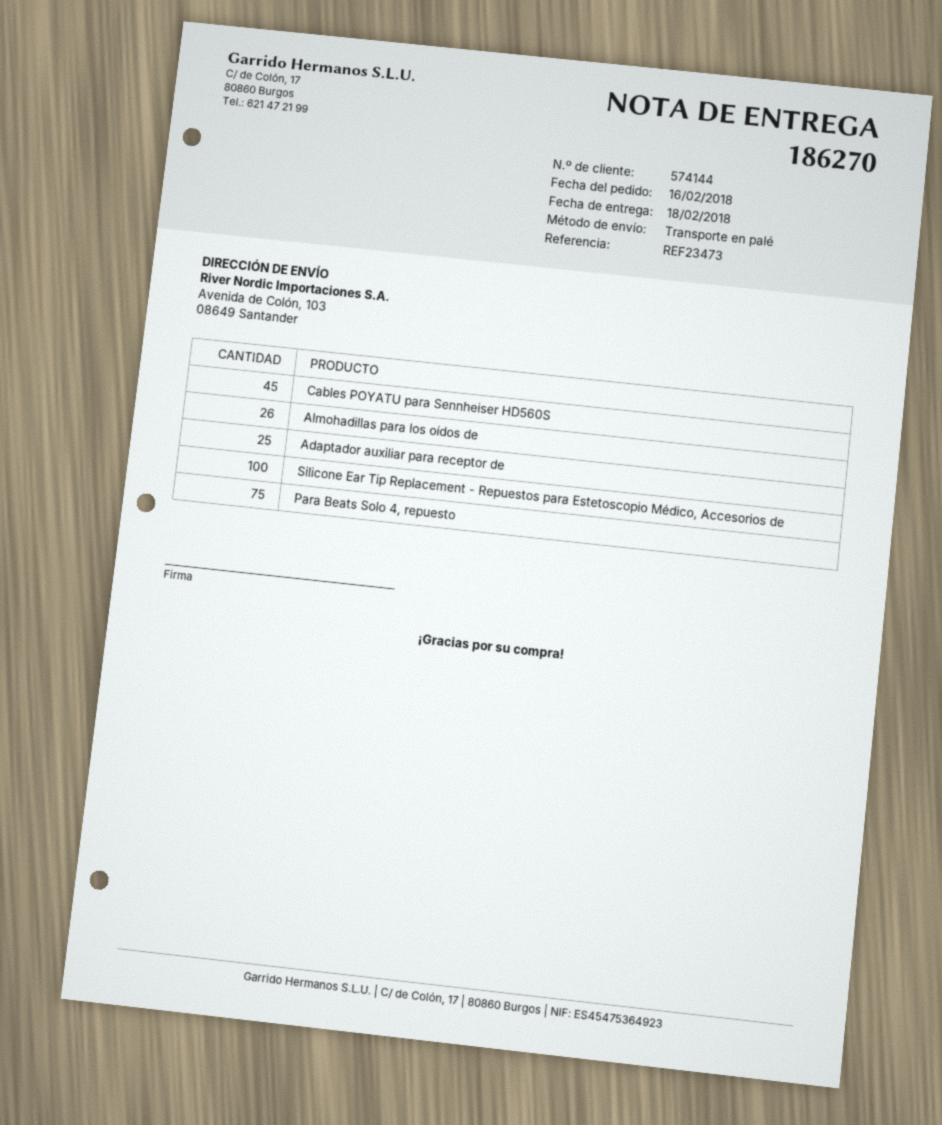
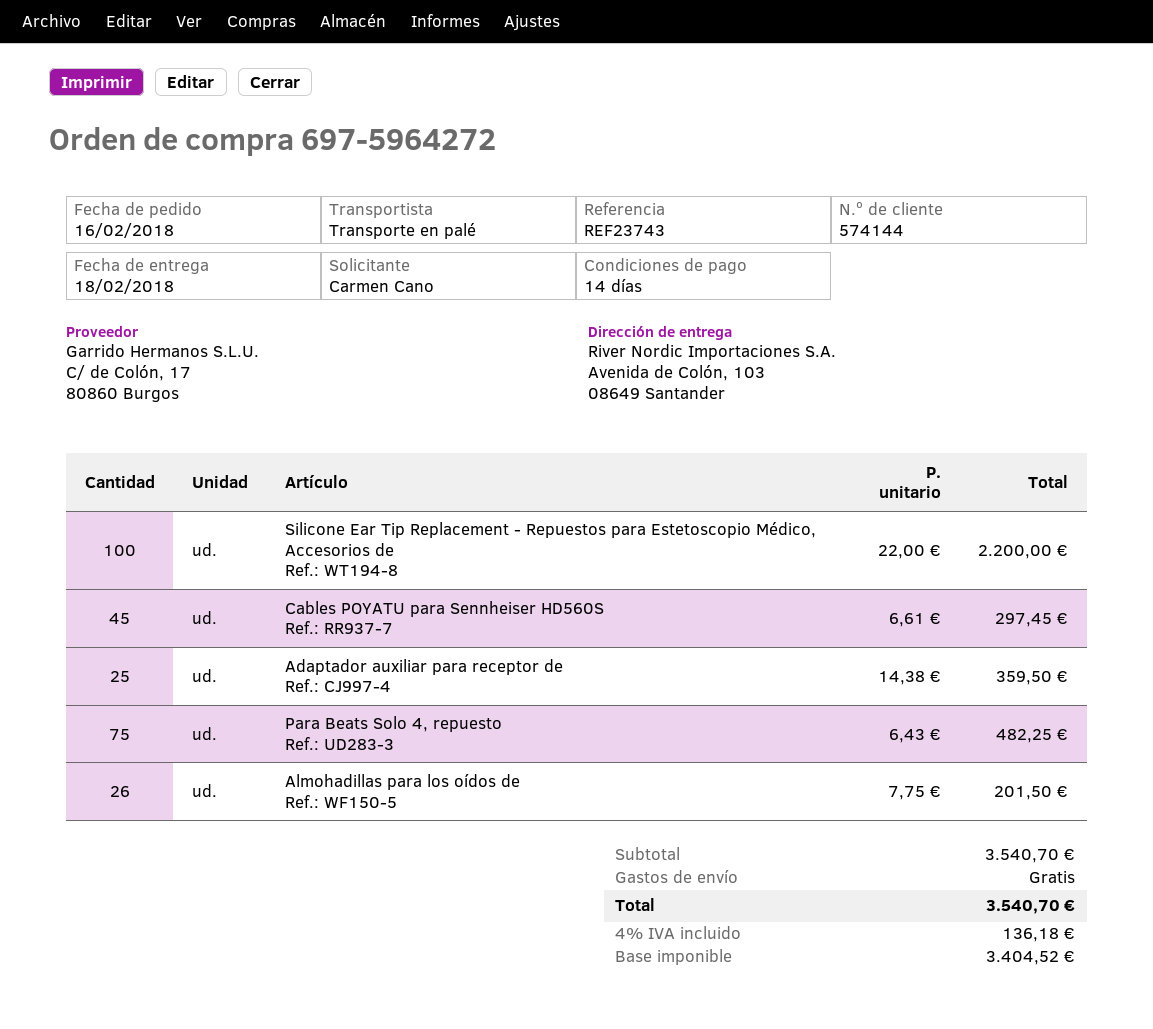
reference: REF23473 -> REF23743

